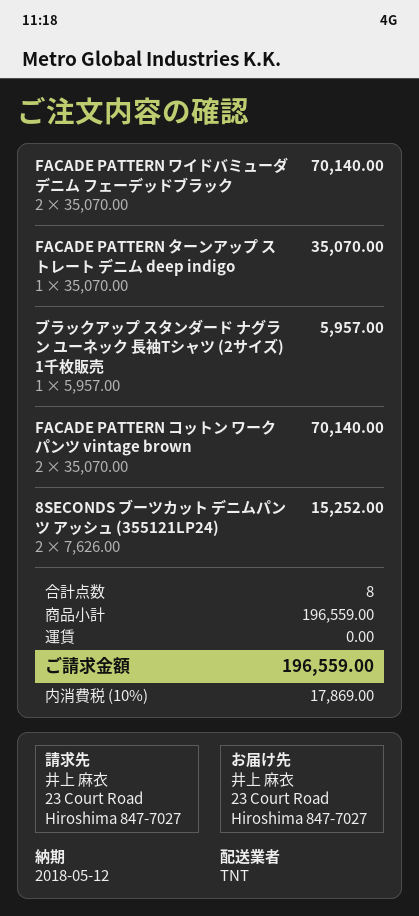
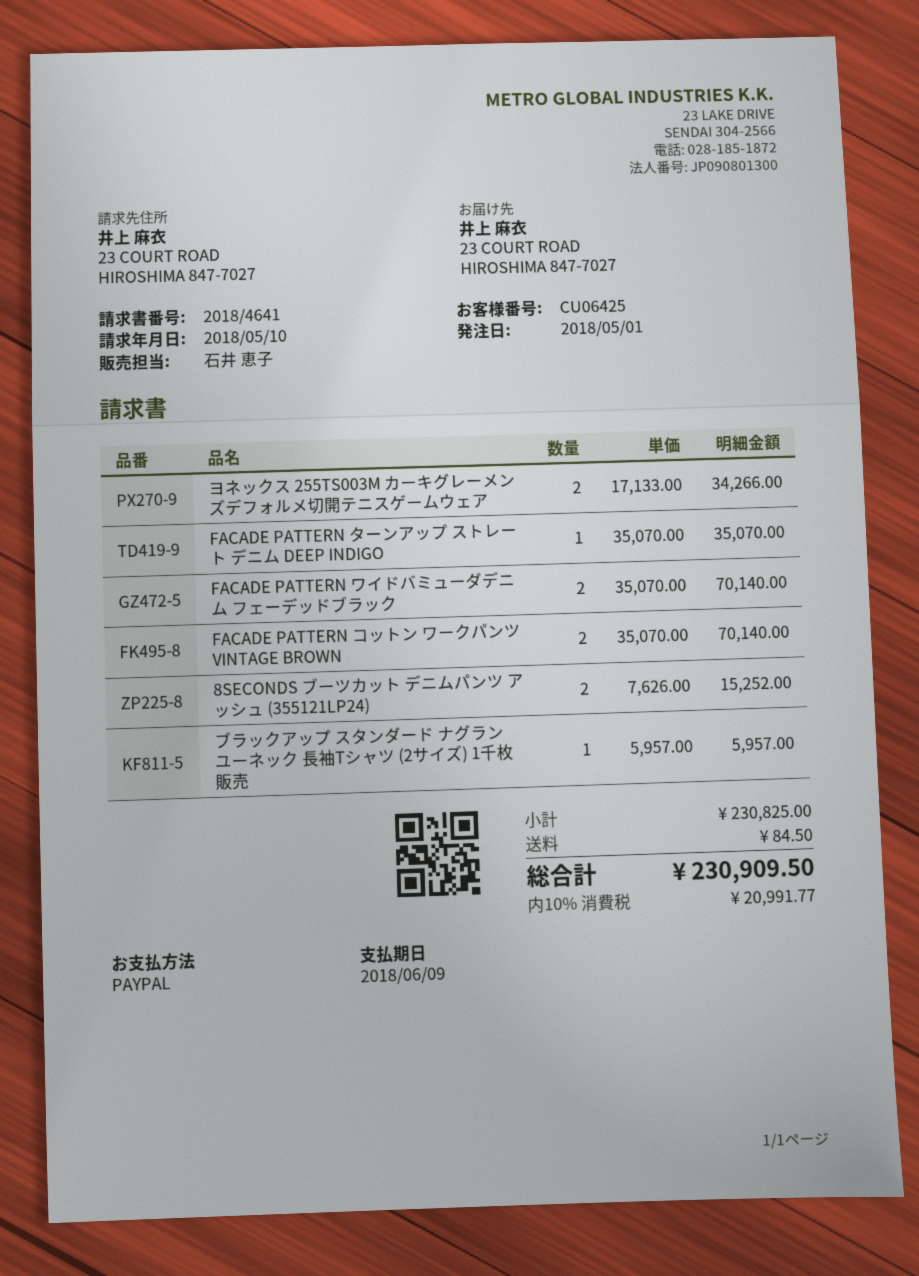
ヨネックス 255TS003M カーキグレーメンズデフォルメ切開テニスゲームウェア: none -> 2 x 17133.00 = 34266.00
subtotal: 196559.00 -> 230825.00
shipping: 0.00 -> 84.50
tax: 10% = 17869.00 -> 10% = 20991.77
total: 196559.00 -> 230909.50

